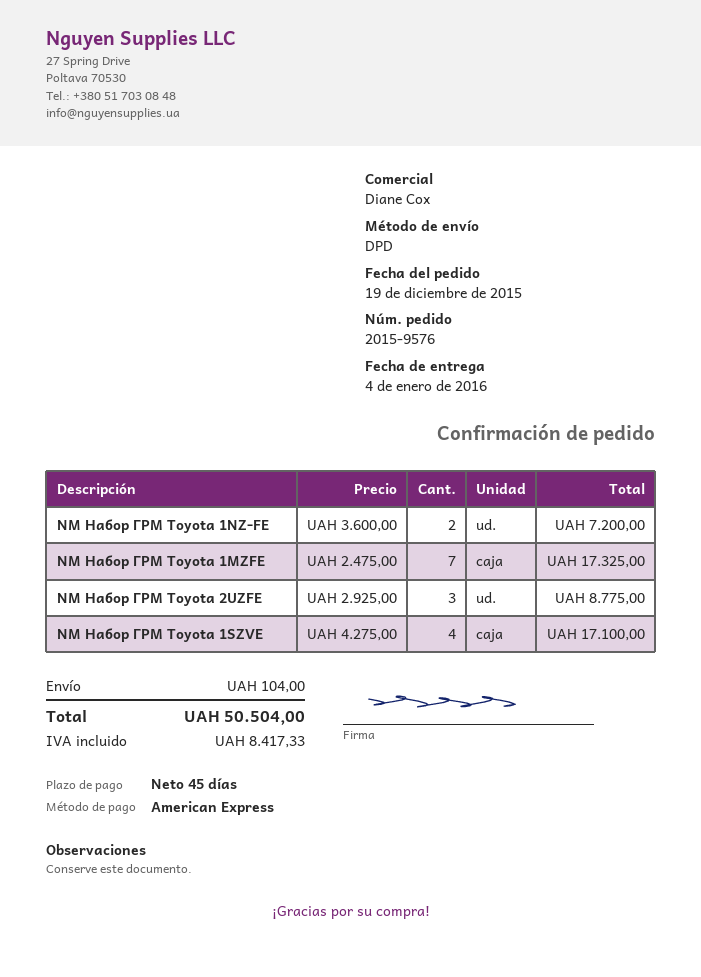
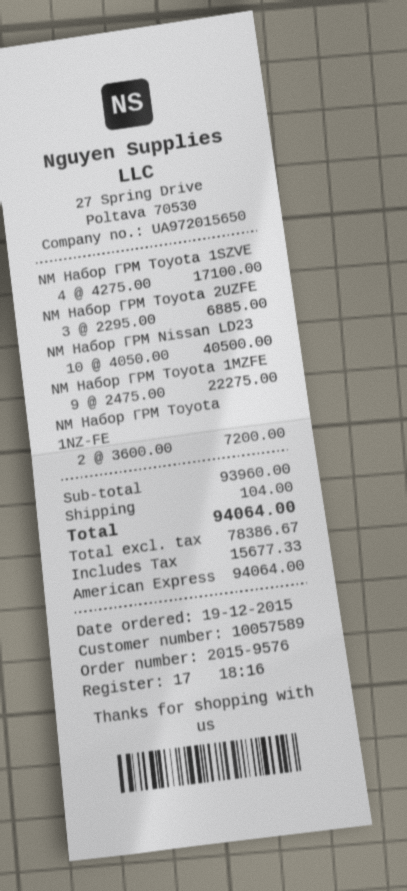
NM Набор ГРМ Toyota 1MZFE: 7 x 2475.00 = 17325.00 -> 9 x 2475.00 = 22275.00
NM Набор ГРМ Toyota 2UZFE: 3 x 2925.00 = 8775.00 -> 3 x 2295.00 = 6885.00
NM Набор ГРМ Nissan LD23: none -> 10 x 4050.00 = 40500.00
tax: 8417.33 -> 15677.33
total: 50504.00 -> 94064.00

